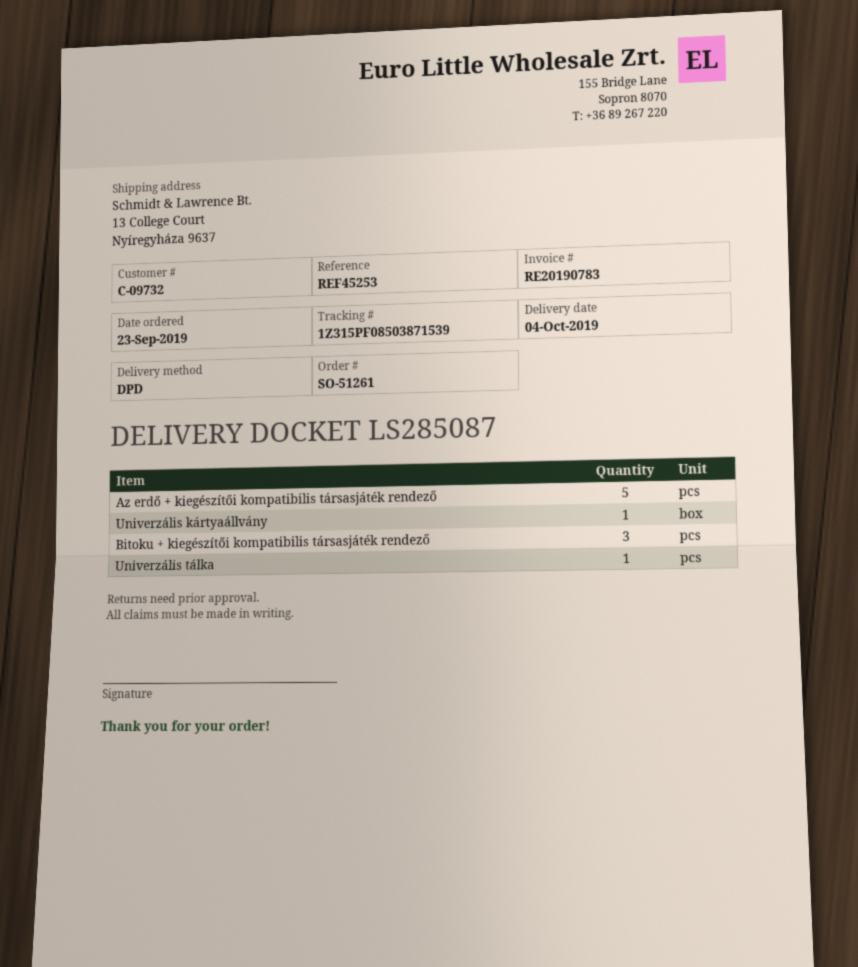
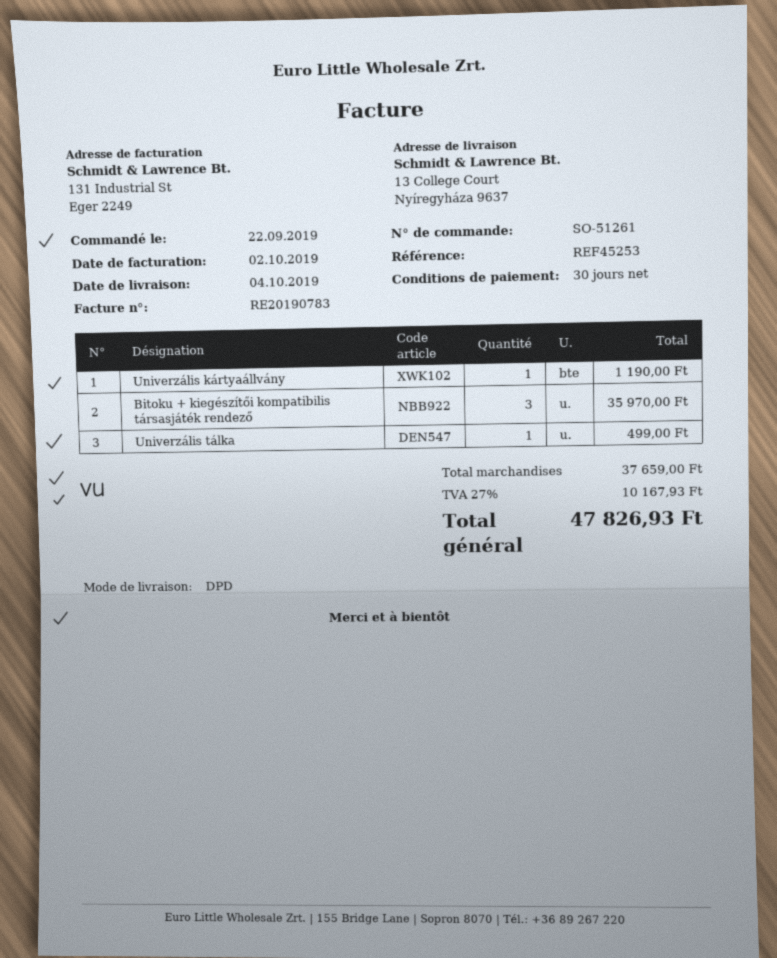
order date: 2019-09-23 -> 2019-09-22
Az erdő + kiegészítői kompatibilis társasjáték rendező: 5 -> none

